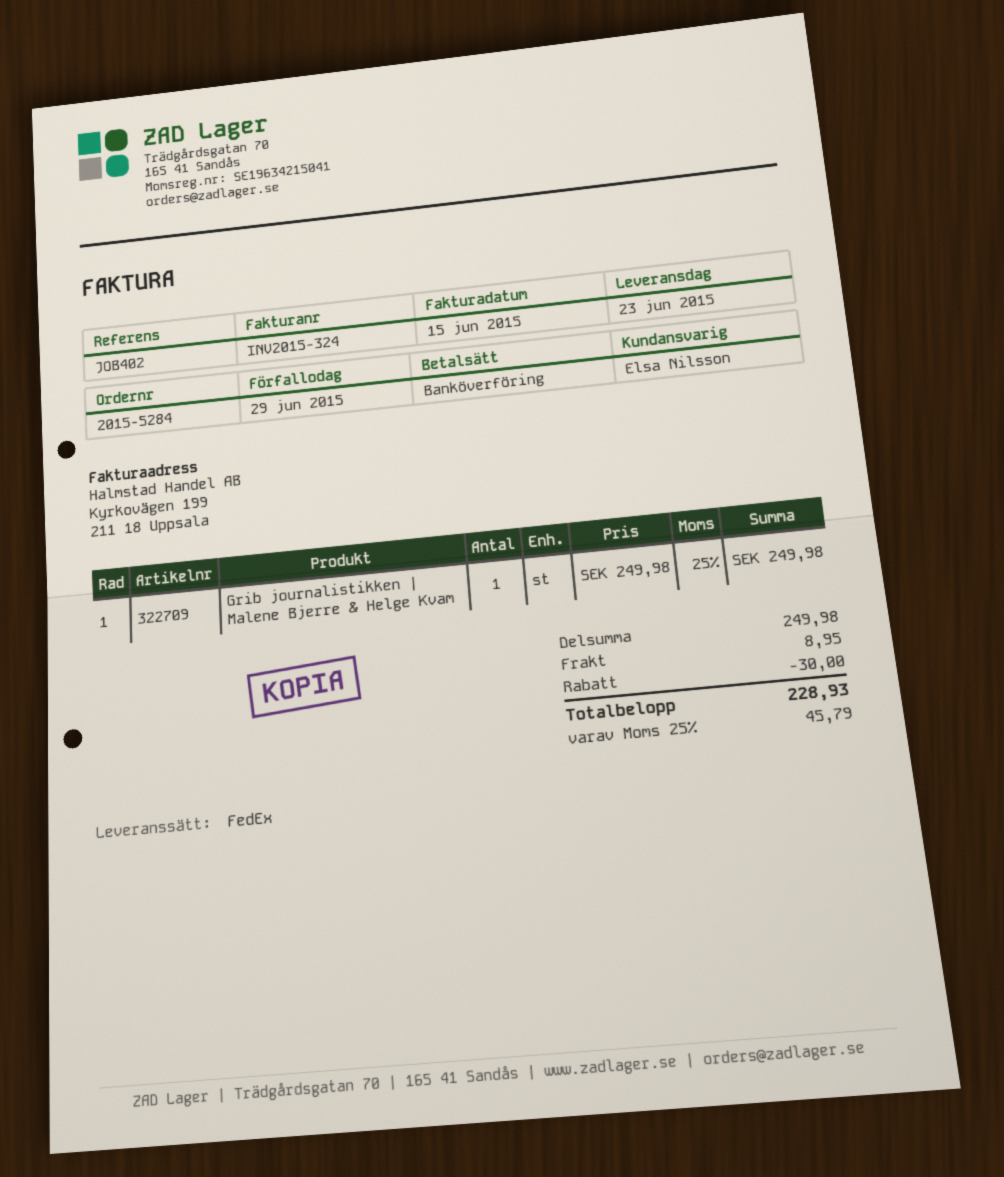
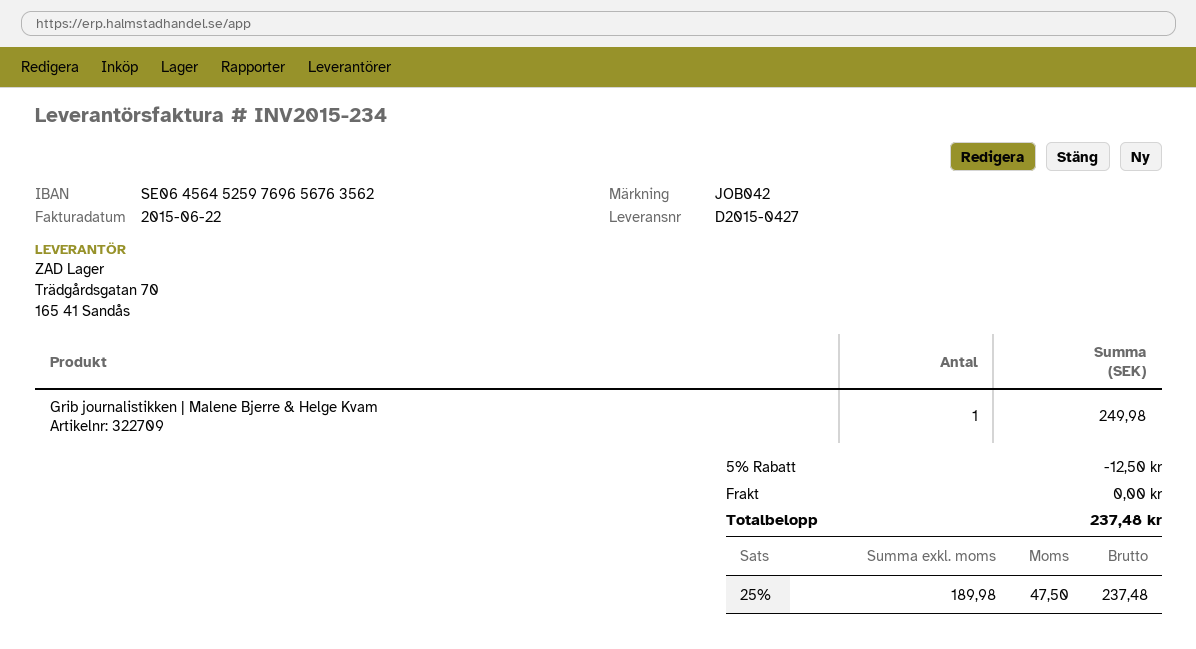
invoice number: INV2015-324 -> INV2015-234
invoice date: 2015-06-15 -> 2015-06-22
reference: JOB402 -> JOB042
discount: 30.00 -> 12.50
shipping: 8.95 -> 0.00
tax: 25% = 45.79 -> 25% = 47.50
total: 228.93 -> 237.48

